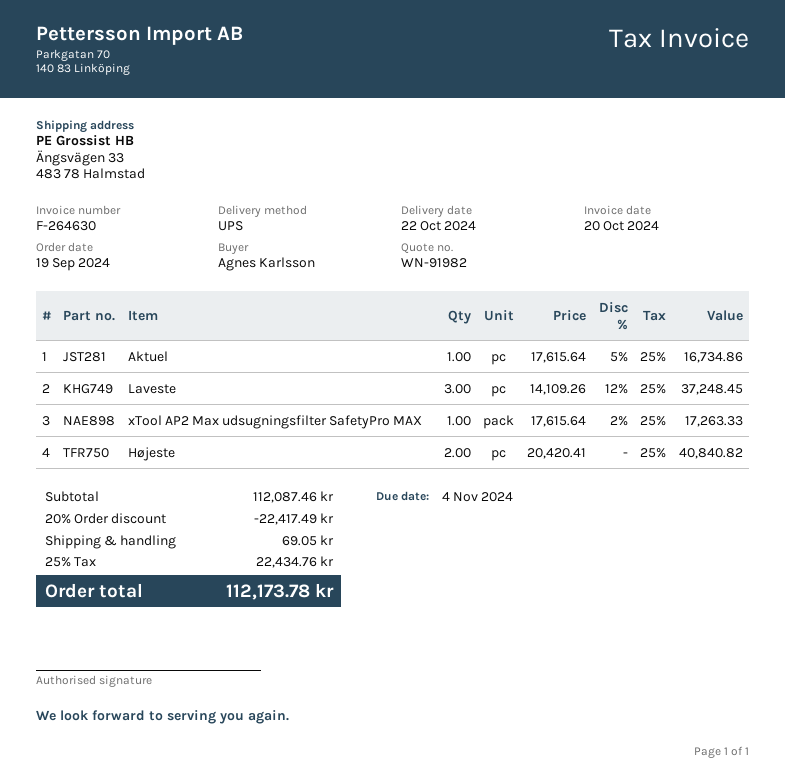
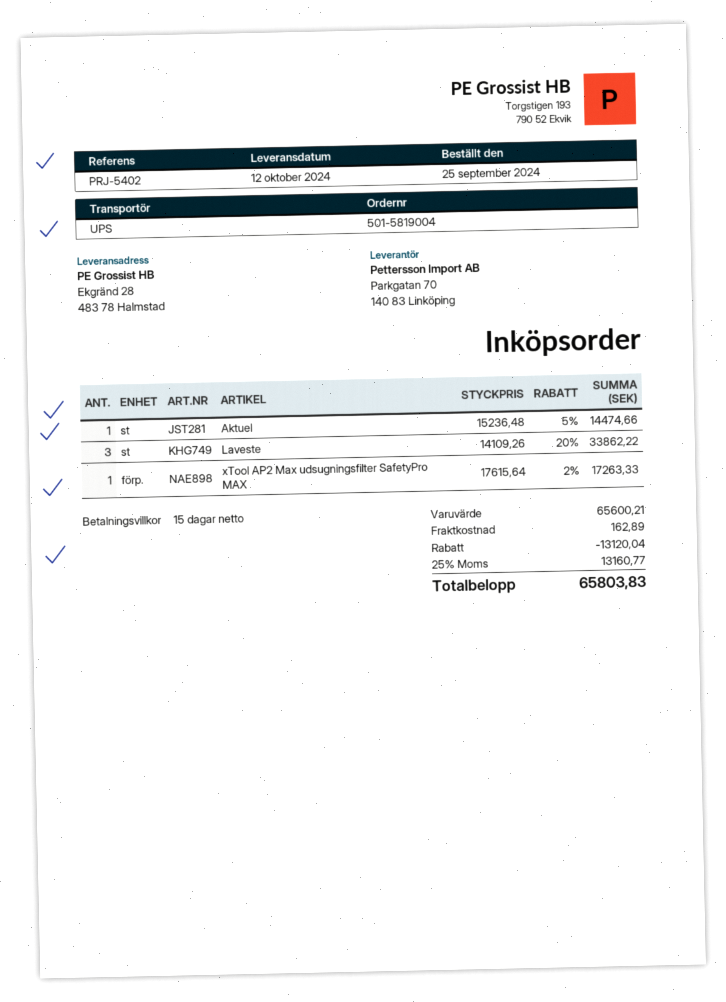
order date: 2024-09-19 -> 2024-09-25
delivery date: 2024-10-22 -> 2024-10-12
ship to: Ängsvägen 33, 483 78 Halmstad -> Ekgränd 28, 483 78 Halmstad
Aktuel: 1 x 17615.64 - 5% = 16734.86 -> 1 x 15236.48 - 5% = 14474.66
Laveste: 3 x 14109.26 - 12% = 37248.45 -> 3 x 14109.26 - 20% = 33862.22
Højeste: 2 x 20420.41 = 40840.82 -> none
subtotal: 112087.46 -> 65600.21
discount: 22417.49 -> 13120.04
shipping: 69.05 -> 162.89
tax: 25% = 22434.76 -> 25% = 13160.77
total: 112173.78 -> 65803.83

